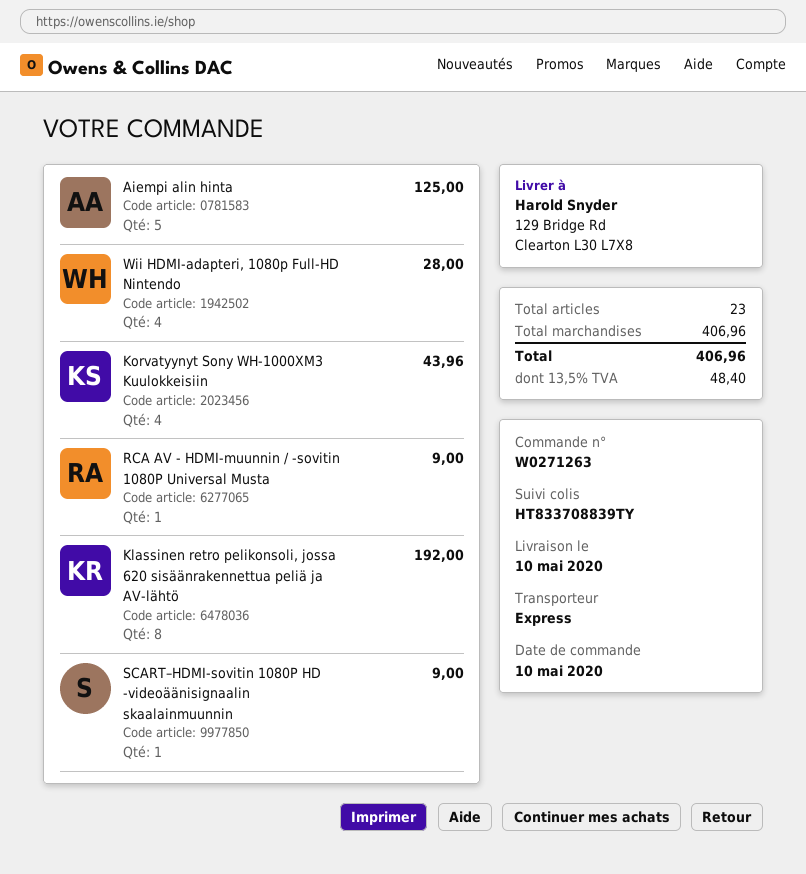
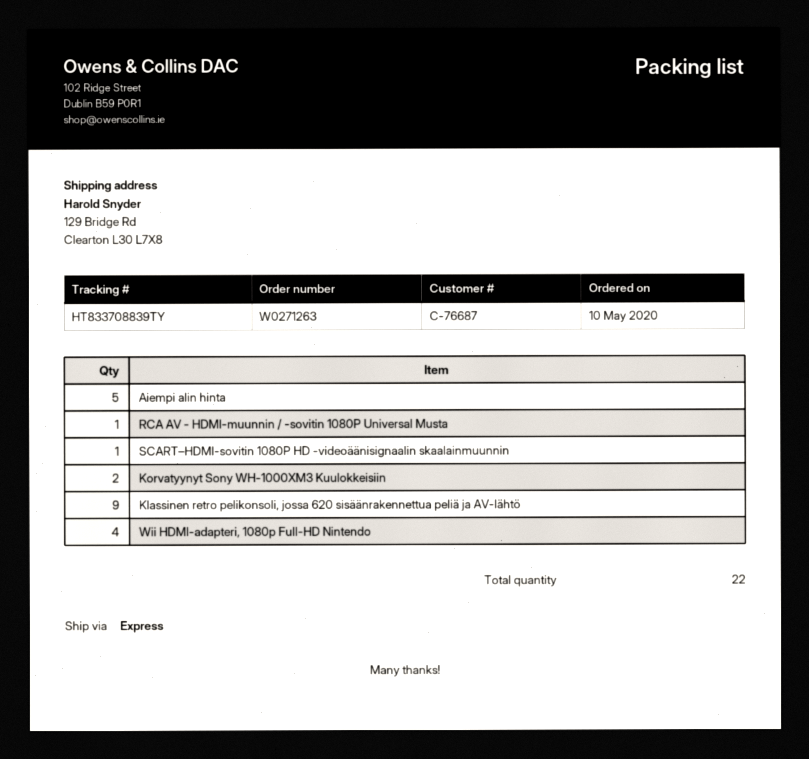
Korvatyynyt Sony WH-1000XM3 Kuulokkeisiin: 4 -> 2
Klassinen retro pelikonsoli, jossa 620 sisäänrakennettua peliä ja AV-lähtö: 8 -> 9
total quantity: 23 -> 22

